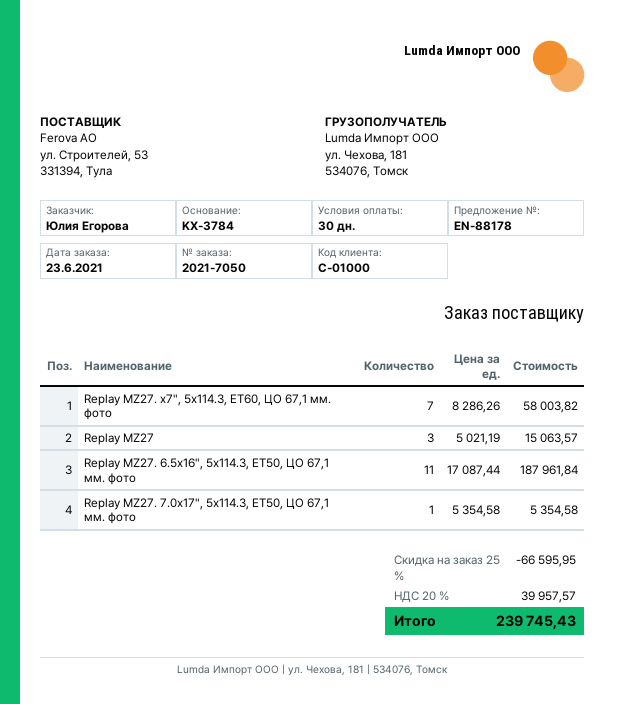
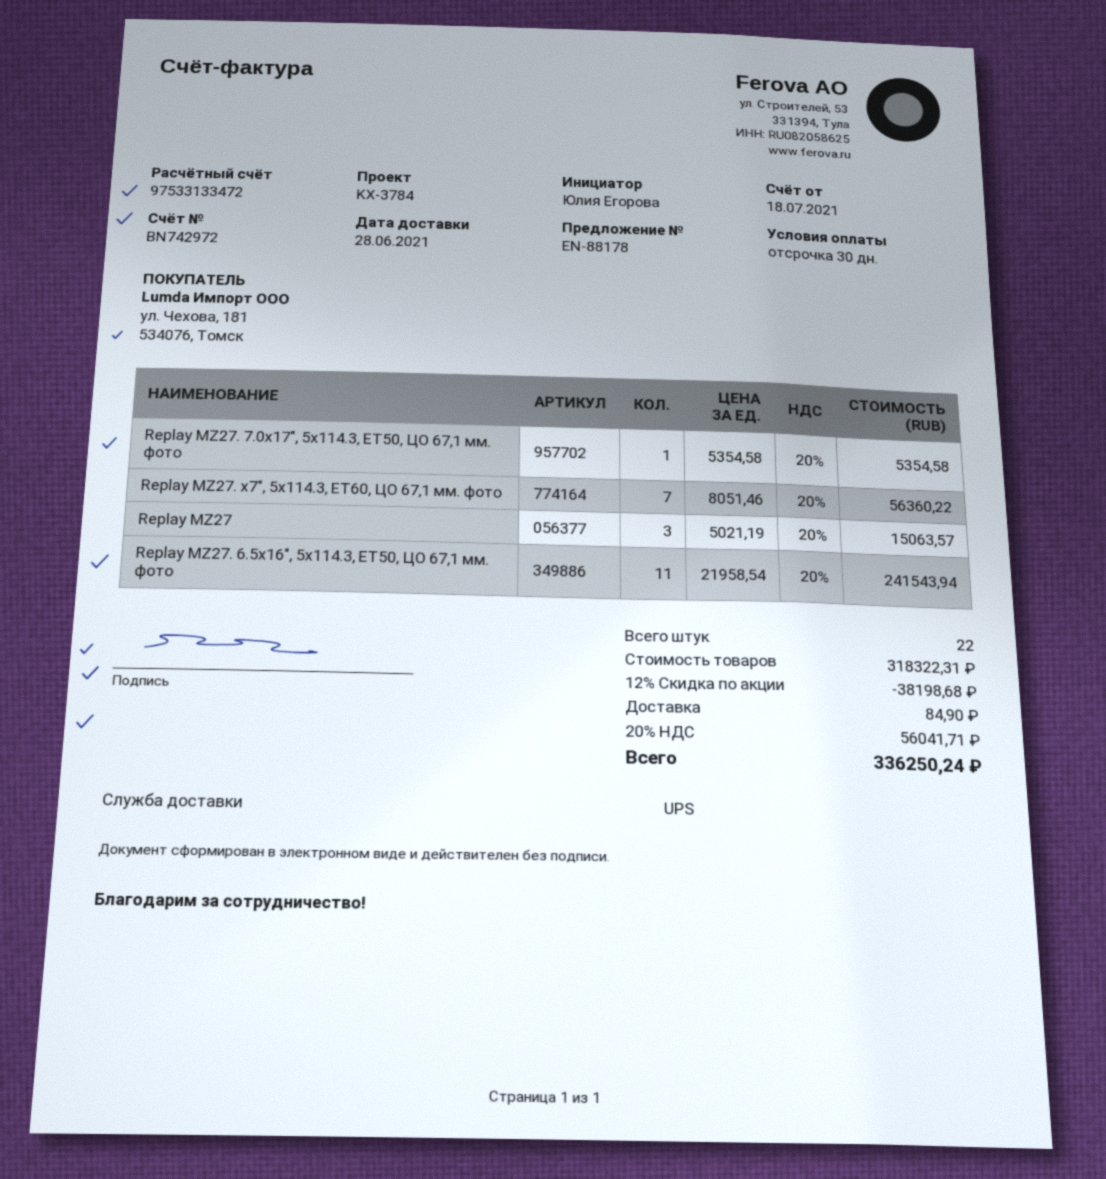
Replay MZ27. x7", 5x114.3, ET60, ЦО 67,1 мм. фото: 7 x 8286.26 = 58003.82 -> 7 x 8051.46 = 56360.22
Replay MZ27. 6.5x16", 5x114.3, ET50, ЦО 67,1 мм. фото: 11 x 17087.44 = 187961.84 -> 11 x 21958.54 = 241543.94
discount: 25% = 66595.95 -> 12% = 38198.68
shipping: none -> 84.90
tax: 20% = 39957.57 -> 20% = 56041.71
total: 239745.43 -> 336250.24

